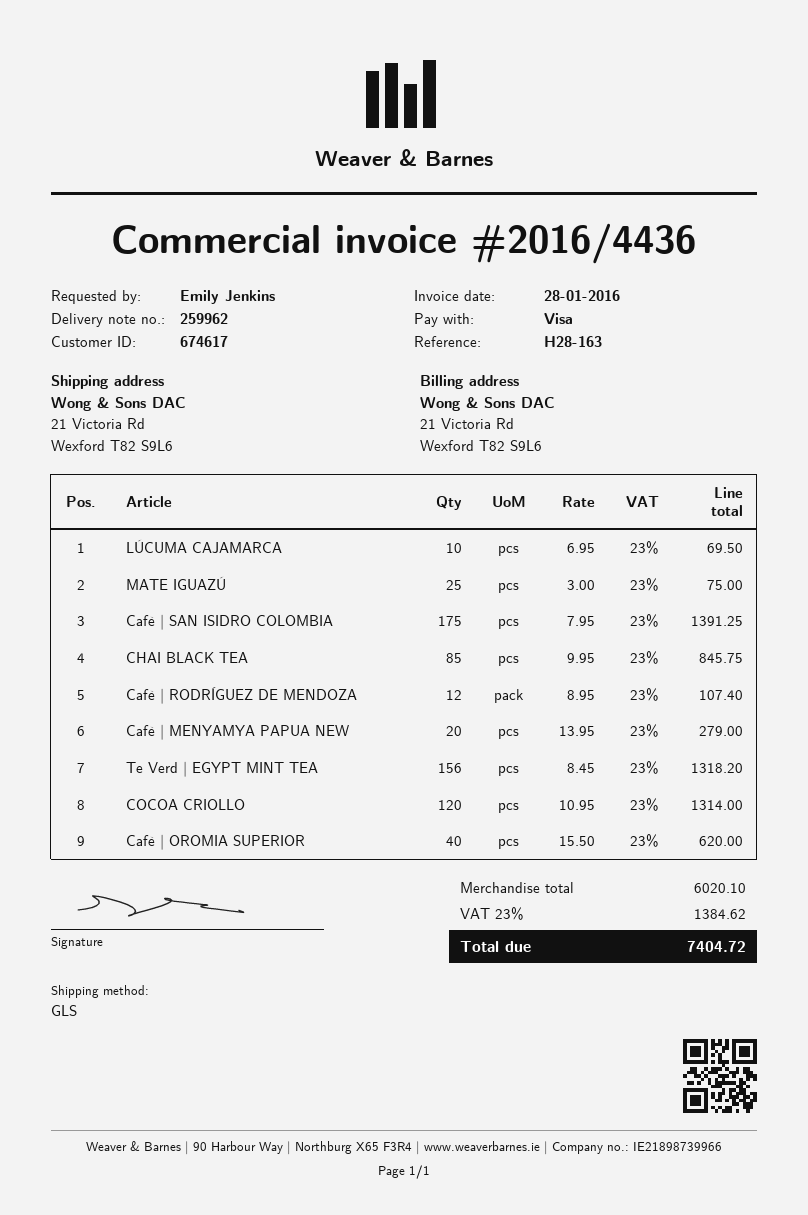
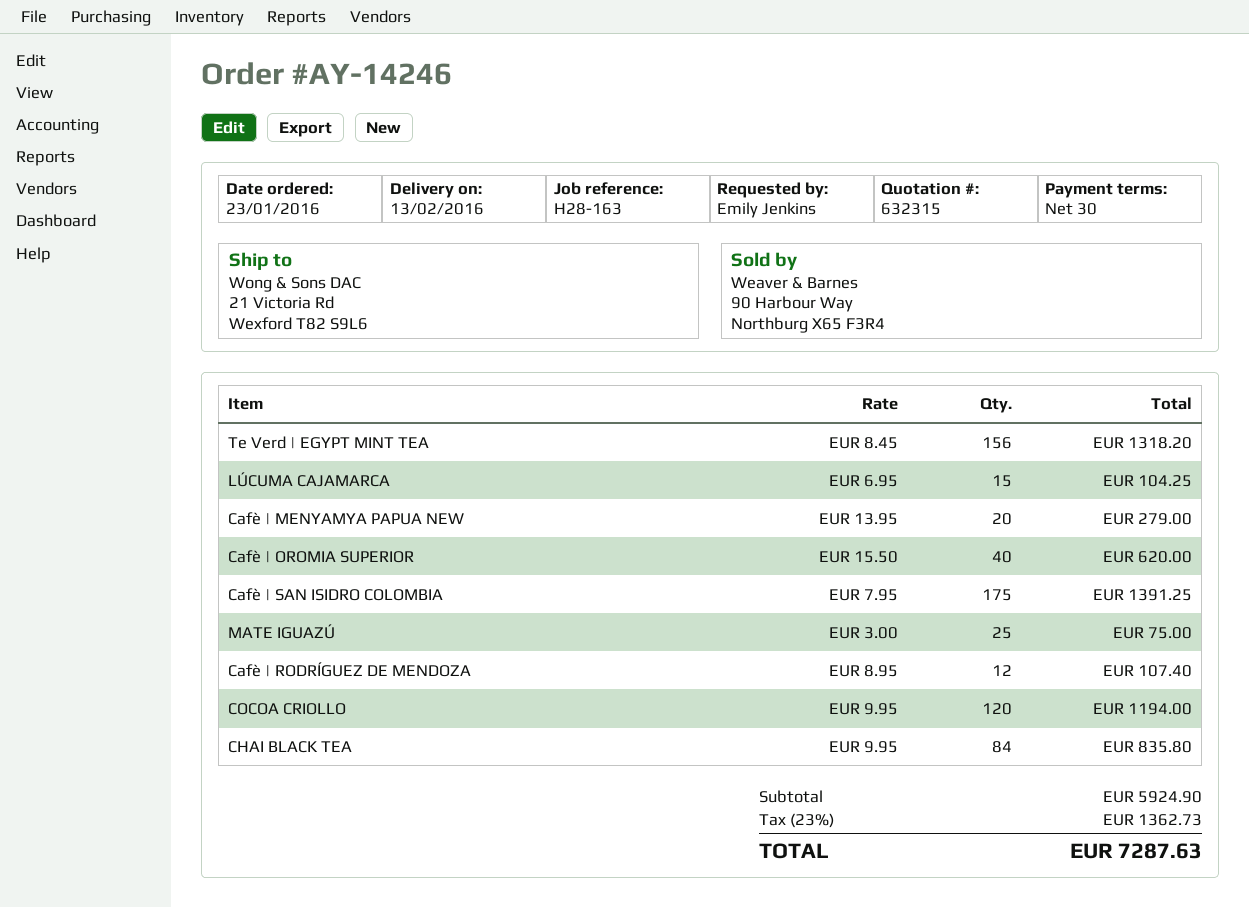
LÚCUMA CAJAMARCA: 10 x 6.95 = 69.50 -> 15 x 6.95 = 104.25
CHAI BLACK TEA: 85 x 9.95 = 845.75 -> 84 x 9.95 = 835.80
COCOA CRIOLLO: 120 x 10.95 = 1314.00 -> 120 x 9.95 = 1194.00
subtotal: 6020.10 -> 5924.90
tax: 23% = 1384.62 -> 23% = 1362.73
total: 7404.72 -> 7287.63

